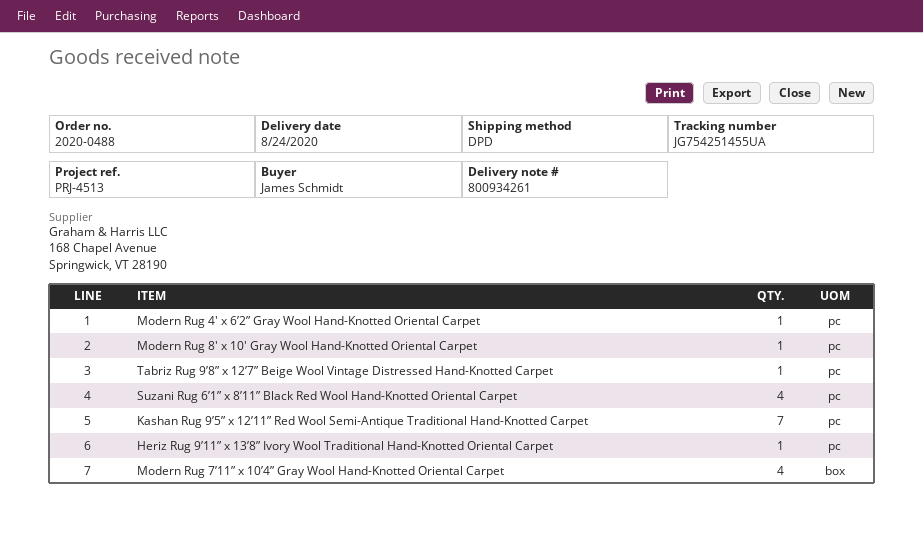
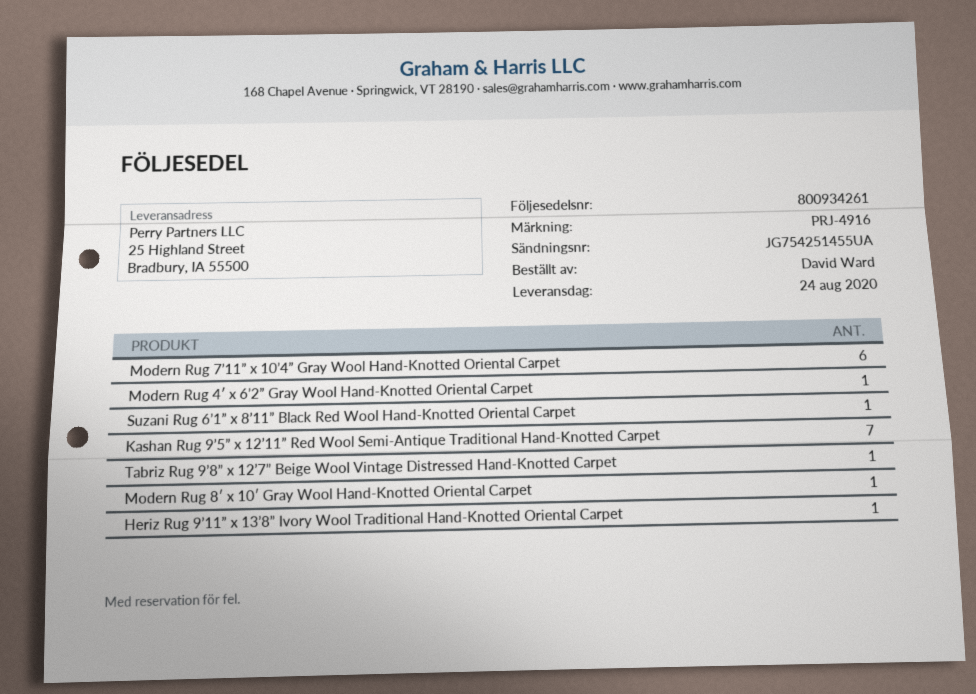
reference: PRJ-4513 -> PRJ-4916
ordered by: James Schmidt -> David Ward
Suzani Rug 6’1” x 8’11” Black Red Wool Hand-Knotted Oriental Carpet: 4 -> 1
Modern Rug 7’11” x 10’4” Gray Wool Hand-Knotted Oriental Carpet: 4 -> 6

